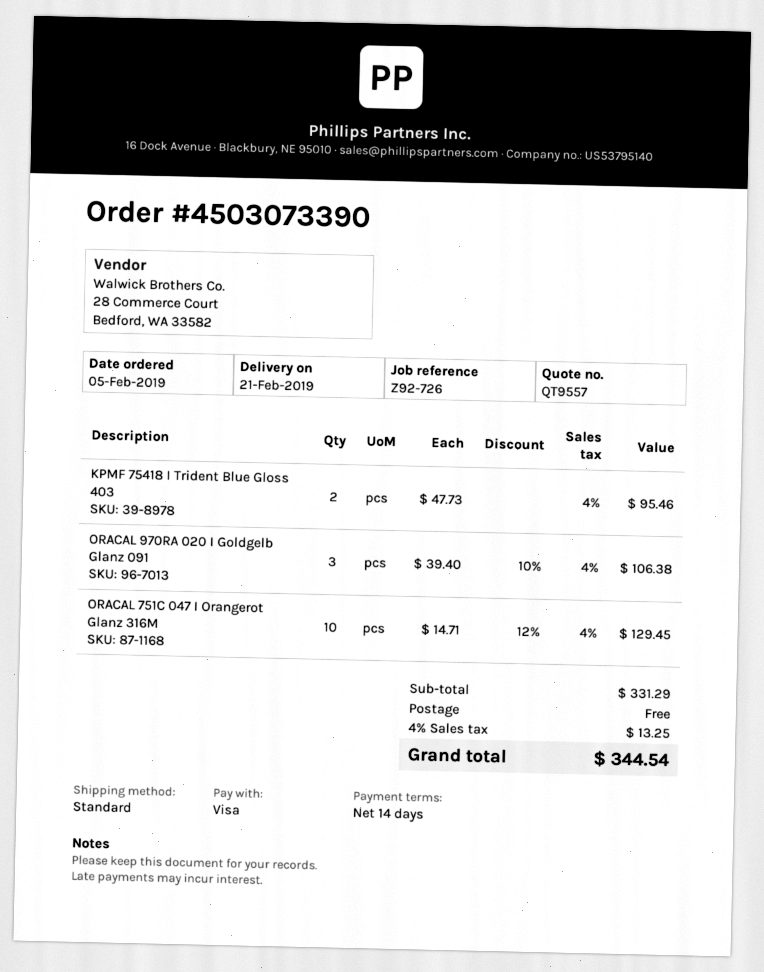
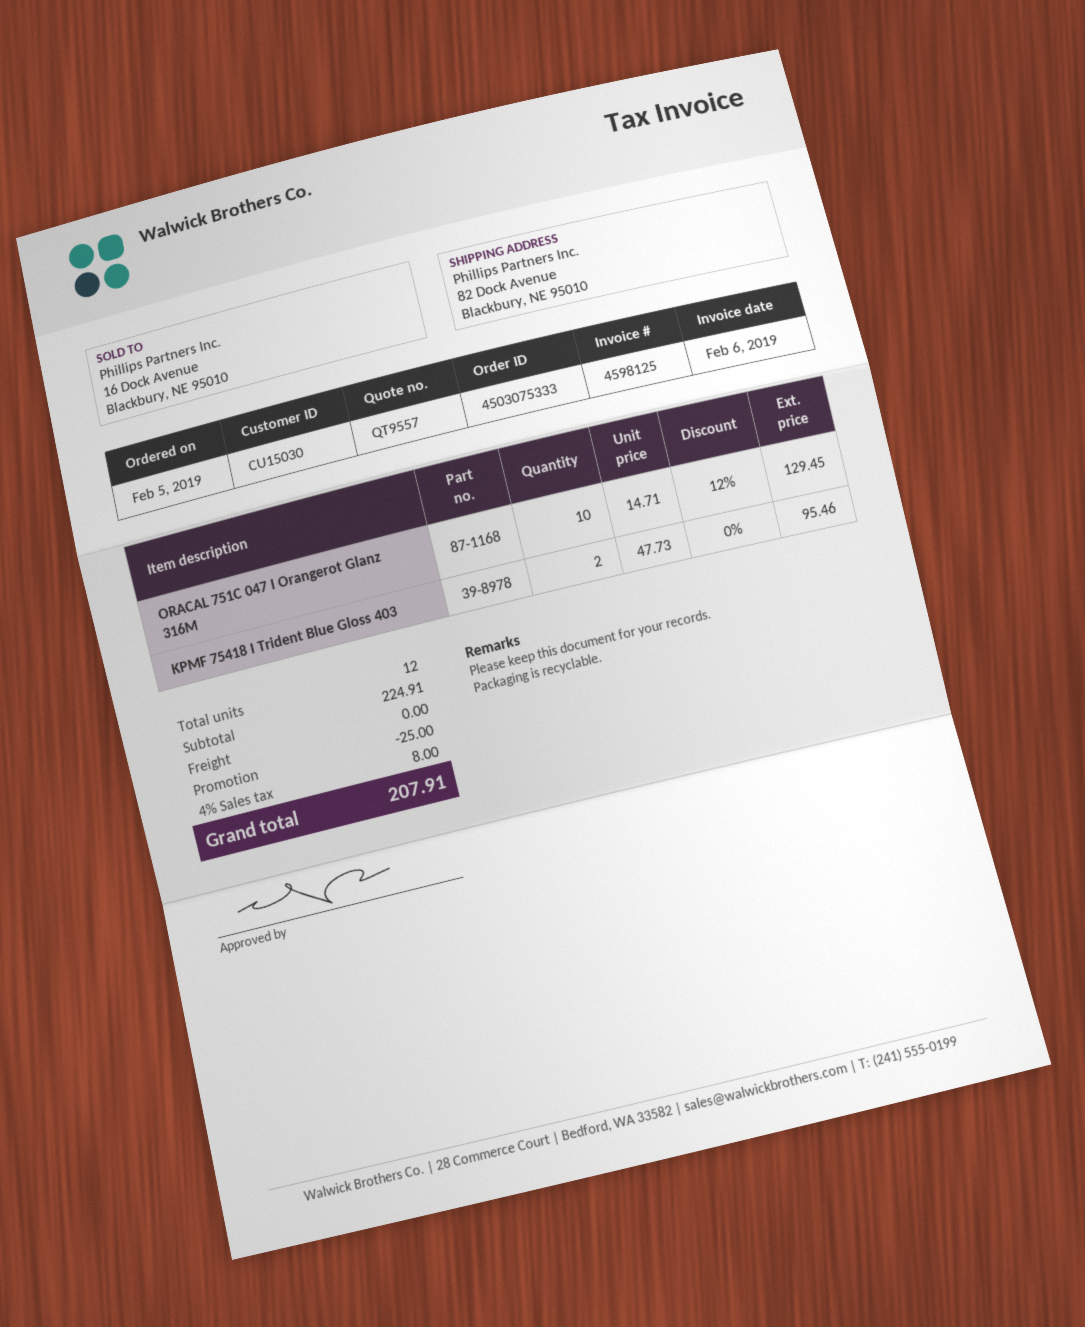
order number: 4503073390 -> 4503075333
ORACAL 970RA 020 I Goldgelb Glanz 091: 3 x 39.40 - 10% = 106.38 -> none
subtotal: 331.29 -> 224.91
discount: none -> 25.00
tax: 4% = 13.25 -> 4% = 8.00
total: 344.54 -> 207.91

